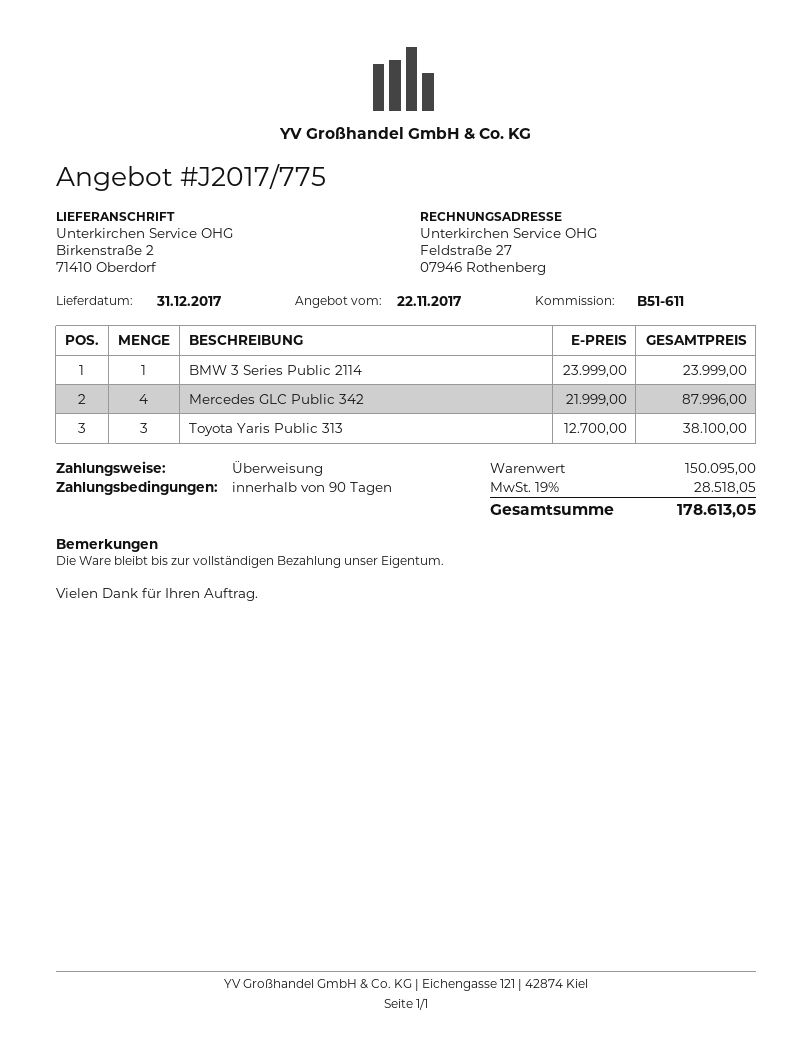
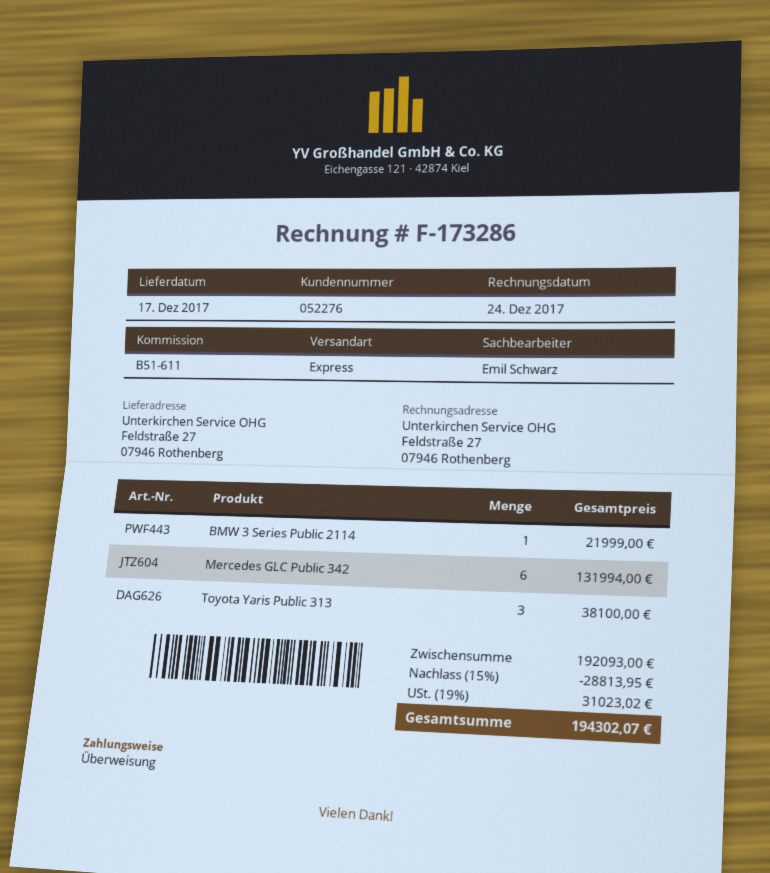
delivery date: 2017-12-31 -> 2017-12-17
ship to: Birkenstraße 2, 71410 Oberdorf -> Feldstraße 27, 07946 Rothenberg
BMW 3 Series Public 2114: 1 for 23999.00 -> 1 for 21999.00
Mercedes GLC Public 342: 4 for 87996.00 -> 6 for 131994.00
subtotal: 150095.00 -> 192093.00
discount: none -> 15% = 28813.95
tax: 19% = 28518.05 -> 19% = 31023.02
total: 178613.05 -> 194302.07

